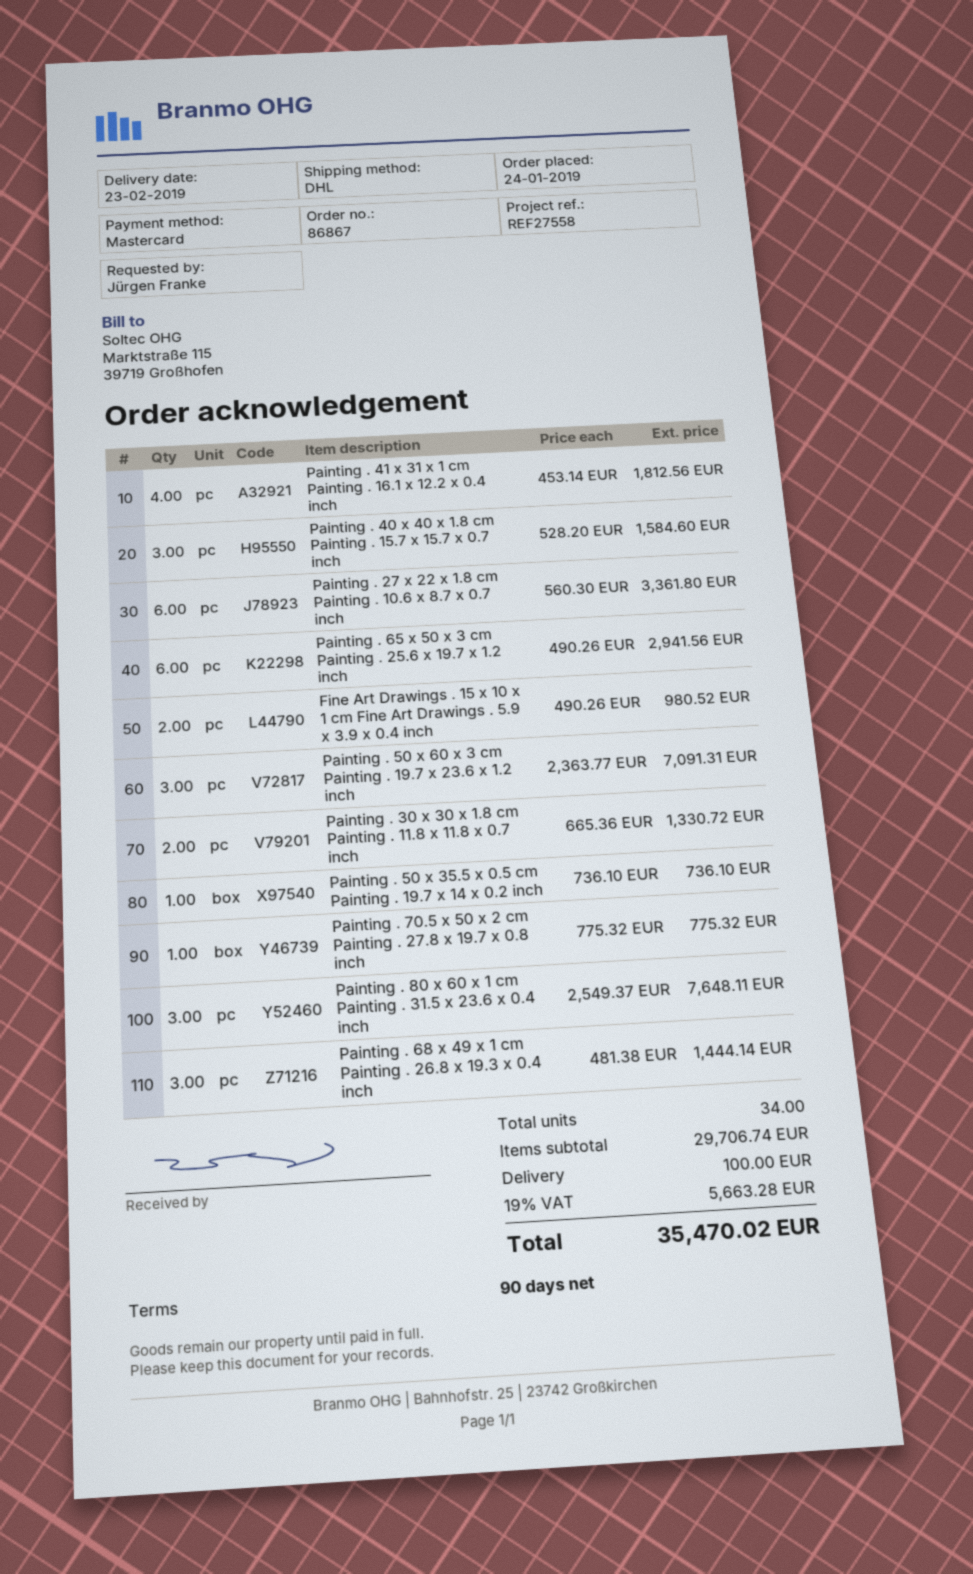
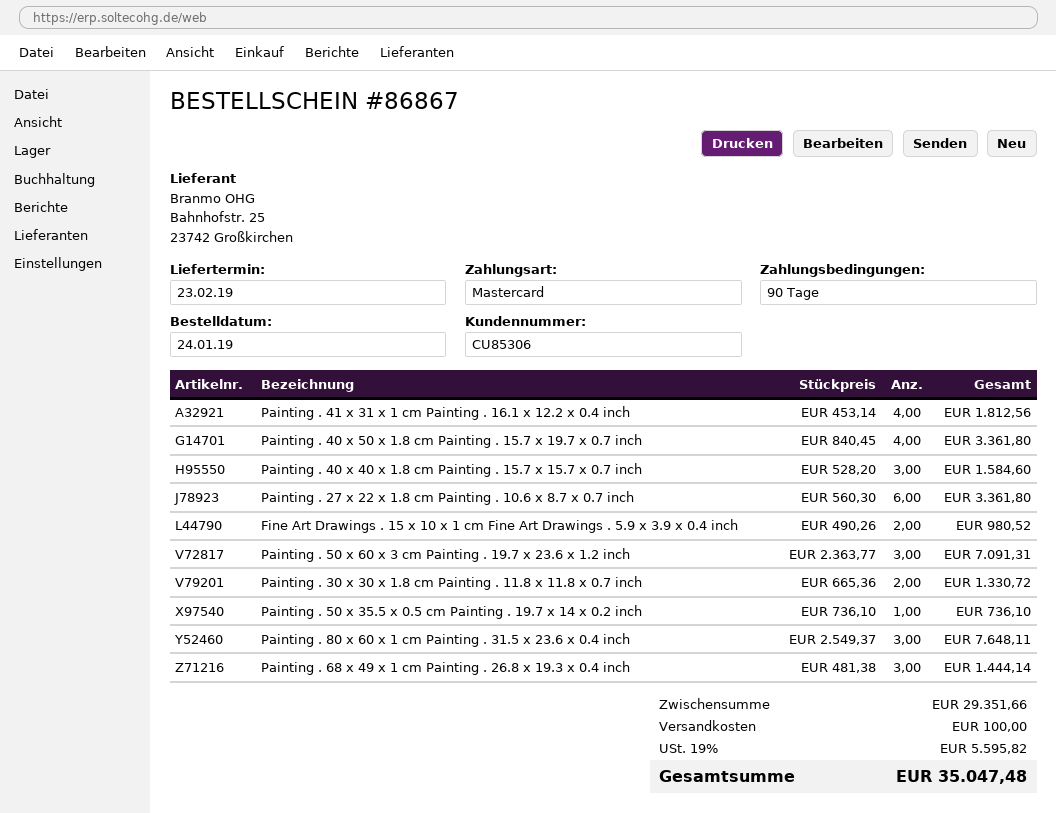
Painting . 65 x 50 x 3 cm Painting . 25.6 x 19.7 x 1.2 inch: 6 x 490.26 = 2941.56 -> none
Painting . 70.5 x 50 x 2 cm Painting . 27.8 x 19.7 x 0.8 inch: 1 x 775.32 = 775.32 -> none
Painting . 40 x 50 x 1.8 cm Painting . 15.7 x 19.7 x 0.7 inch: none -> 4 x 840.45 = 3361.80
subtotal: 29706.74 -> 29351.66
tax: 19% = 5663.28 -> 19% = 5595.82
total: 35470.02 -> 35047.48

